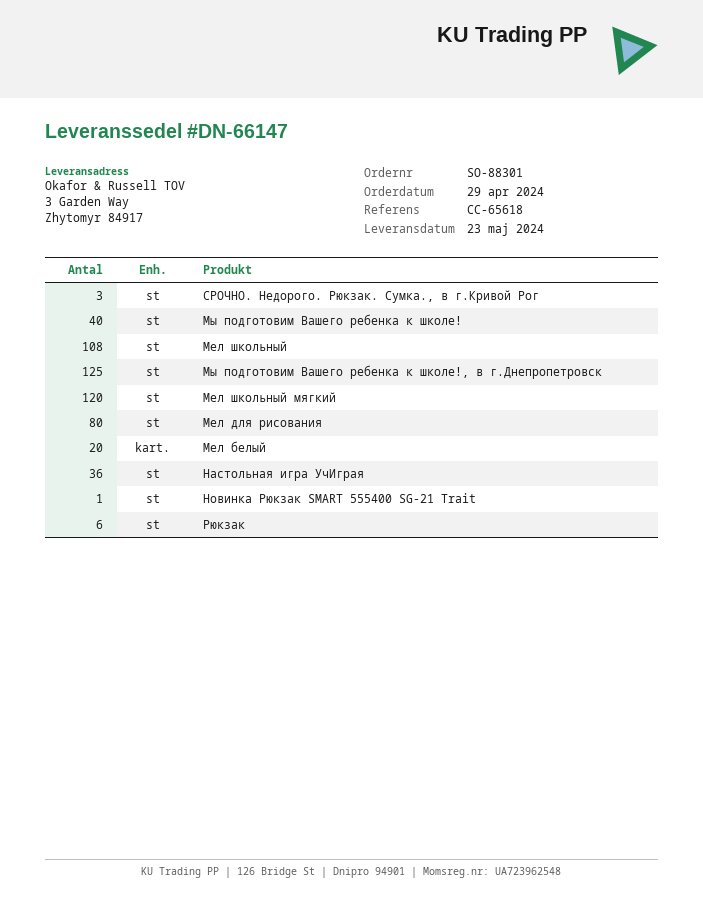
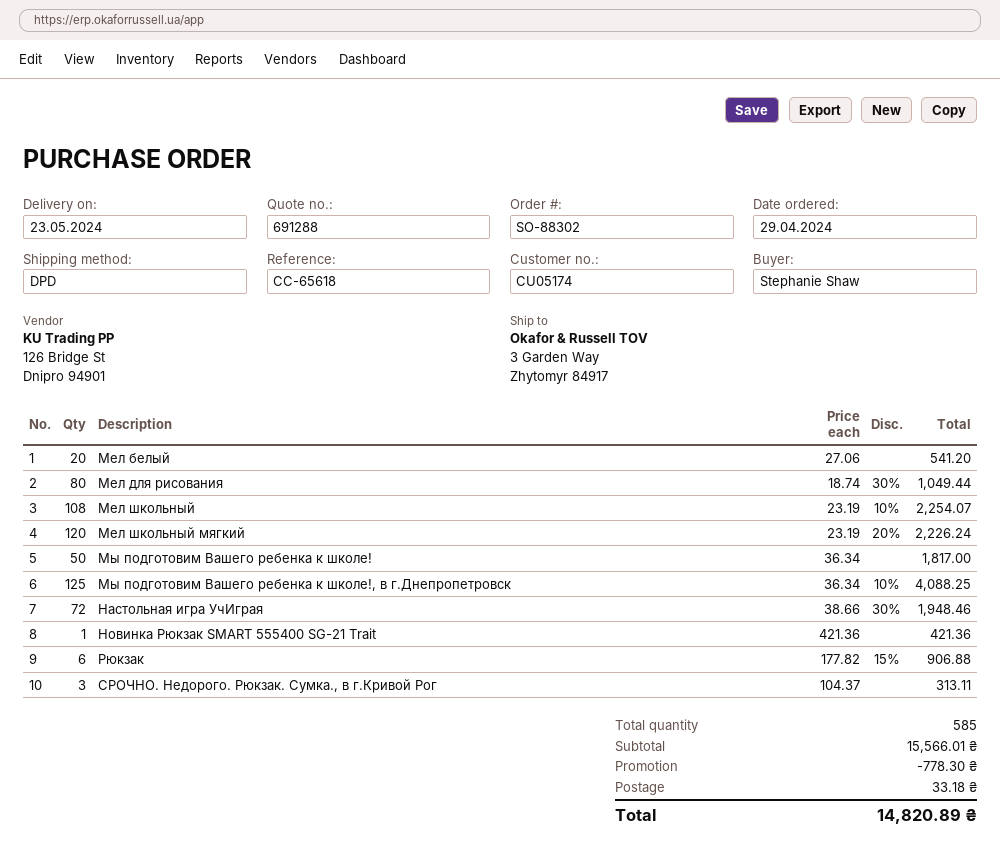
order number: SO-88301 -> SO-88302
Мы подготовим Вашего ребенка к школе!: 40 -> 50
Настольная игра УчИграя: 36 -> 72

